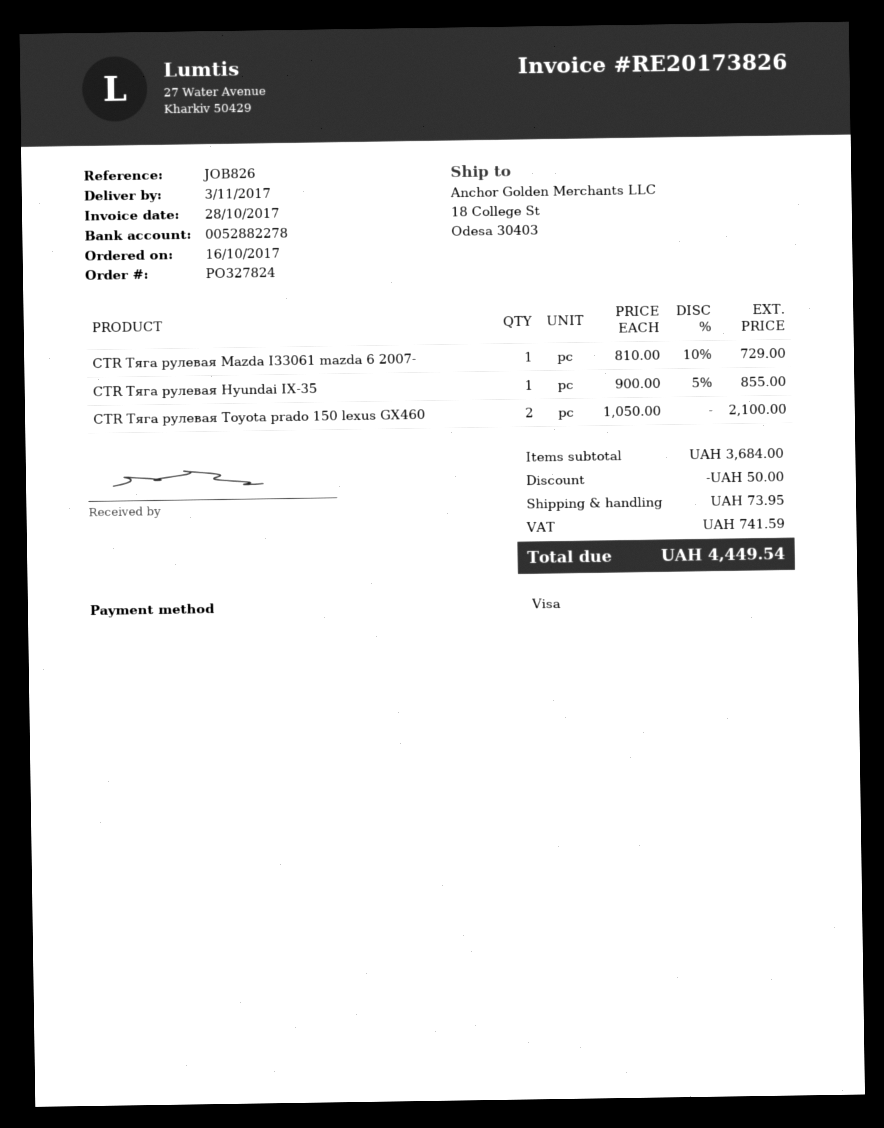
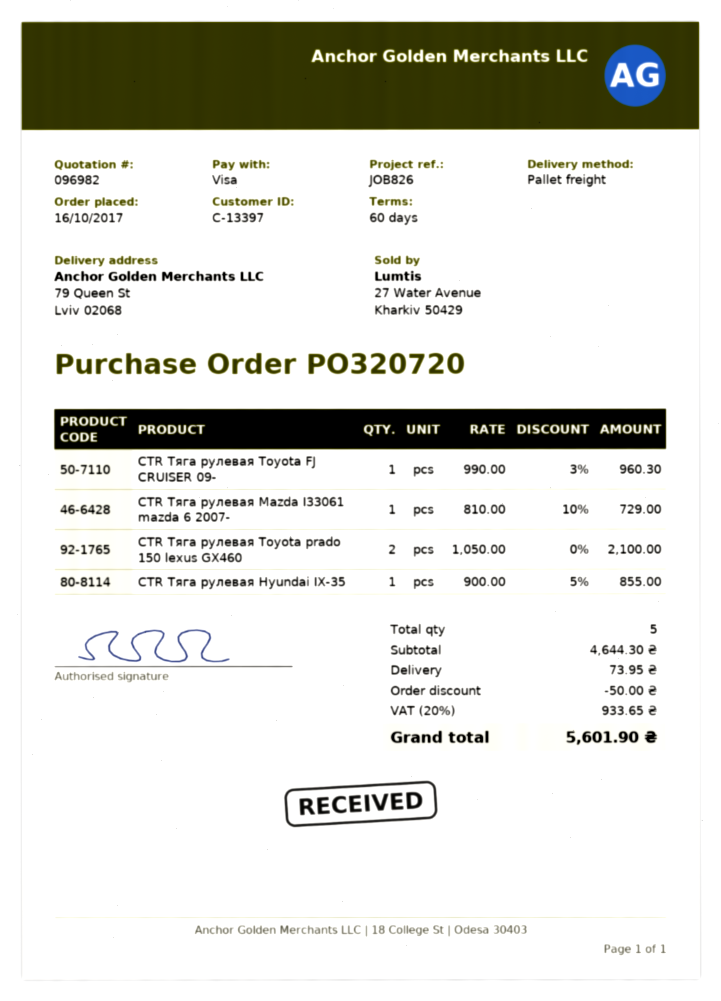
order number: PO327824 -> PO320720
ship to: 18 College St, Odesa 30403 -> 79 Queen St, Lviv 02068
CTR Тяга рулевая Toyota FJ CRUISER 09-: none -> 1 x 990.00 - 3% = 960.30
subtotal: 3684.00 -> 4644.30
tax: 741.59 -> 933.65
total: 4449.54 -> 5601.90

